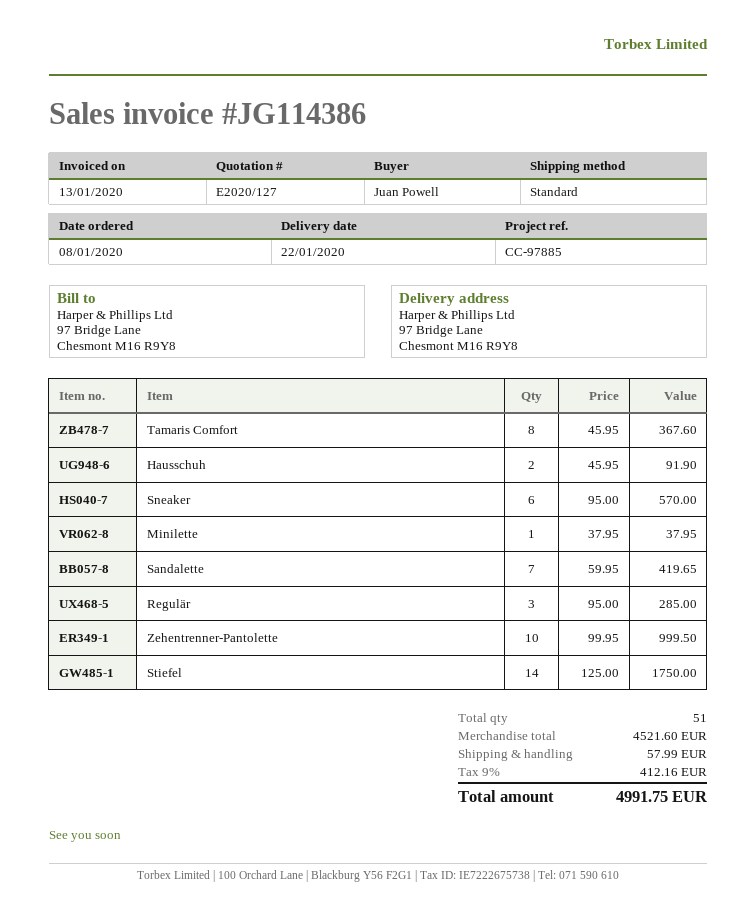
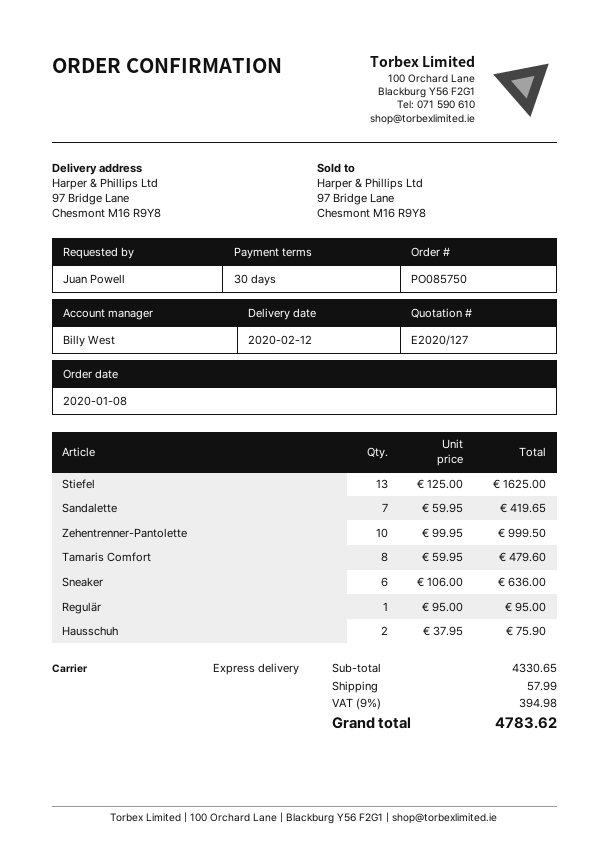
delivery date: 2020-01-22 -> 2020-02-12
shipping method: standard -> express
Tamaris Comfort: 8 x 45.95 = 367.60 -> 8 x 59.95 = 479.60
Hausschuh: 2 x 45.95 = 91.90 -> 2 x 37.95 = 75.90
Sneaker: 6 x 95.00 = 570.00 -> 6 x 106.00 = 636.00
Minilette: 1 x 37.95 = 37.95 -> none
Regulär: 3 x 95.00 = 285.00 -> 1 x 95.00 = 95.00
Stiefel: 14 x 125.00 = 1750.00 -> 13 x 125.00 = 1625.00
subtotal: 4521.60 -> 4330.65
tax: 9% = 412.16 -> 9% = 394.98
total: 4991.75 -> 4783.62

